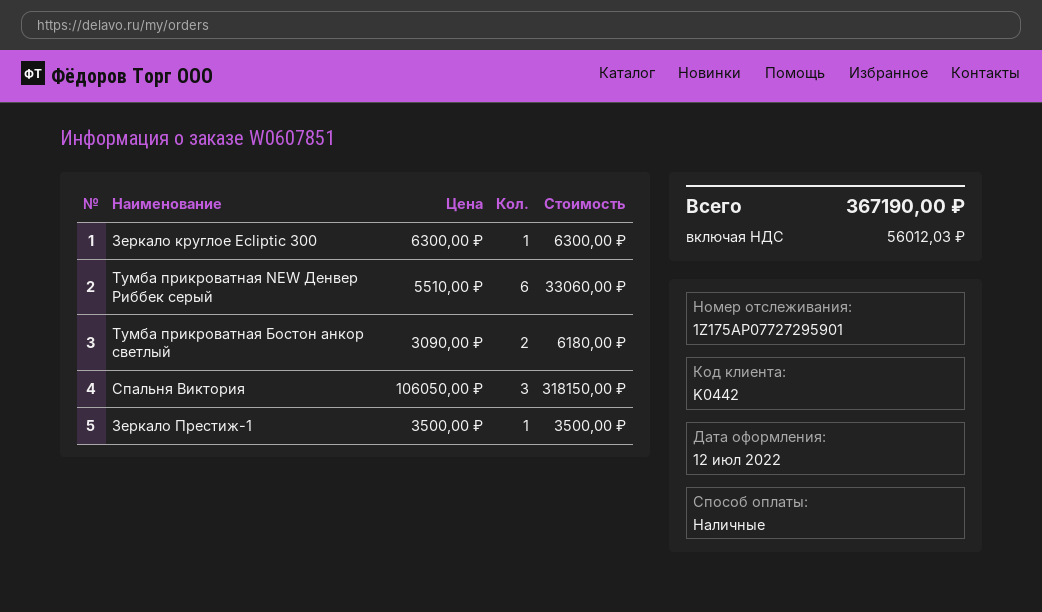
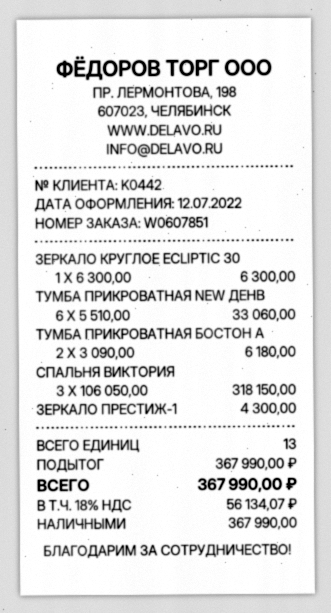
Зеркало Престиж-1: 1 x 3500.00 = 3500.00 -> 1 x 4300.00 = 4300.00
tax: 56012.03 -> 56134.07
total: 367190.00 -> 367990.00

